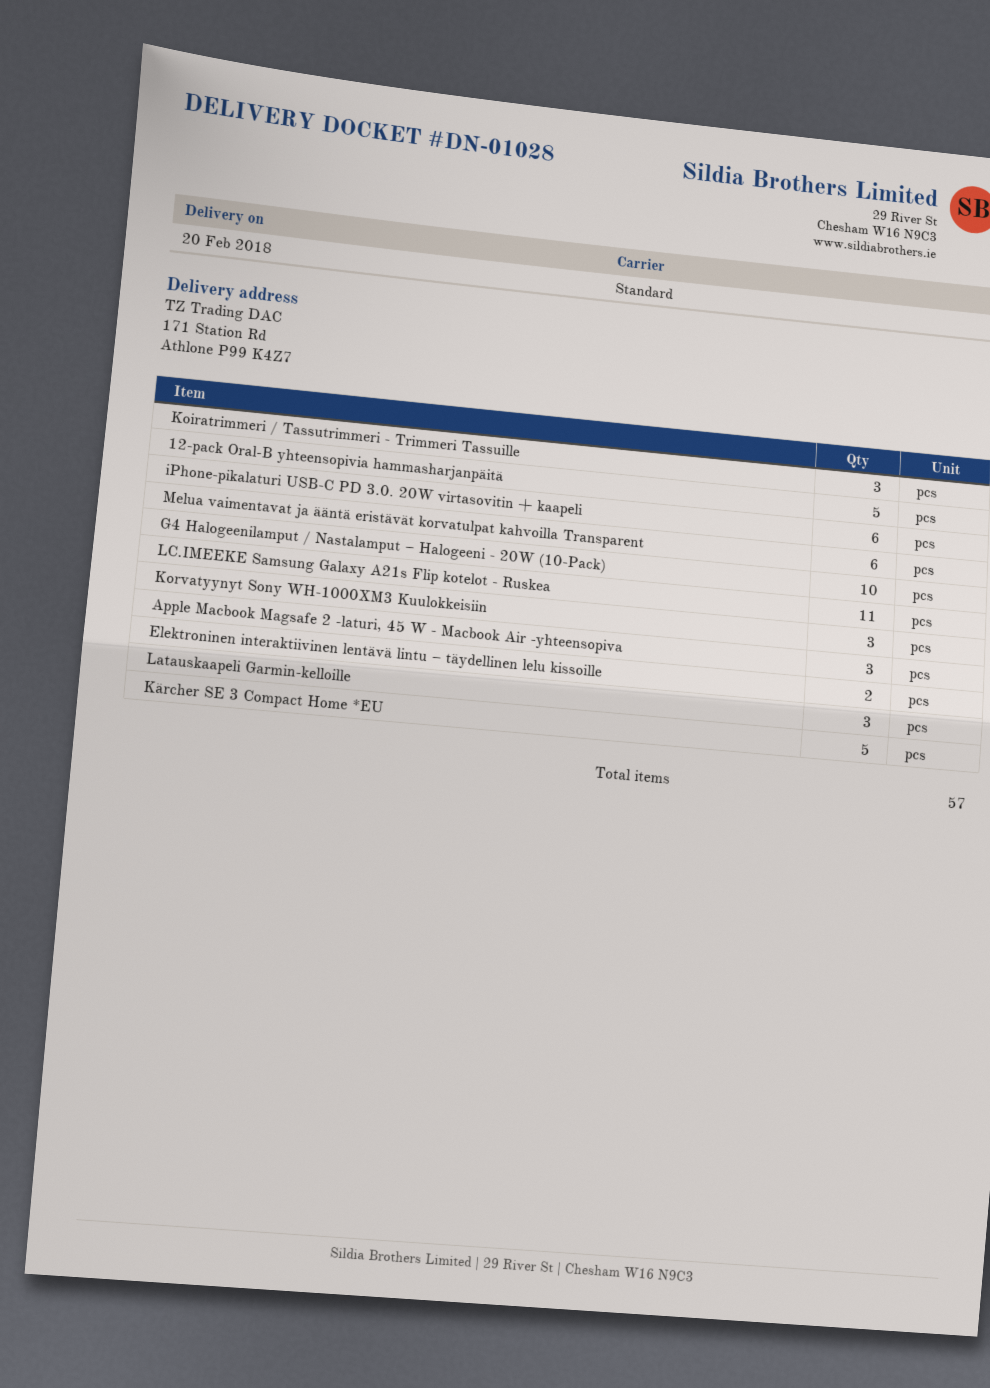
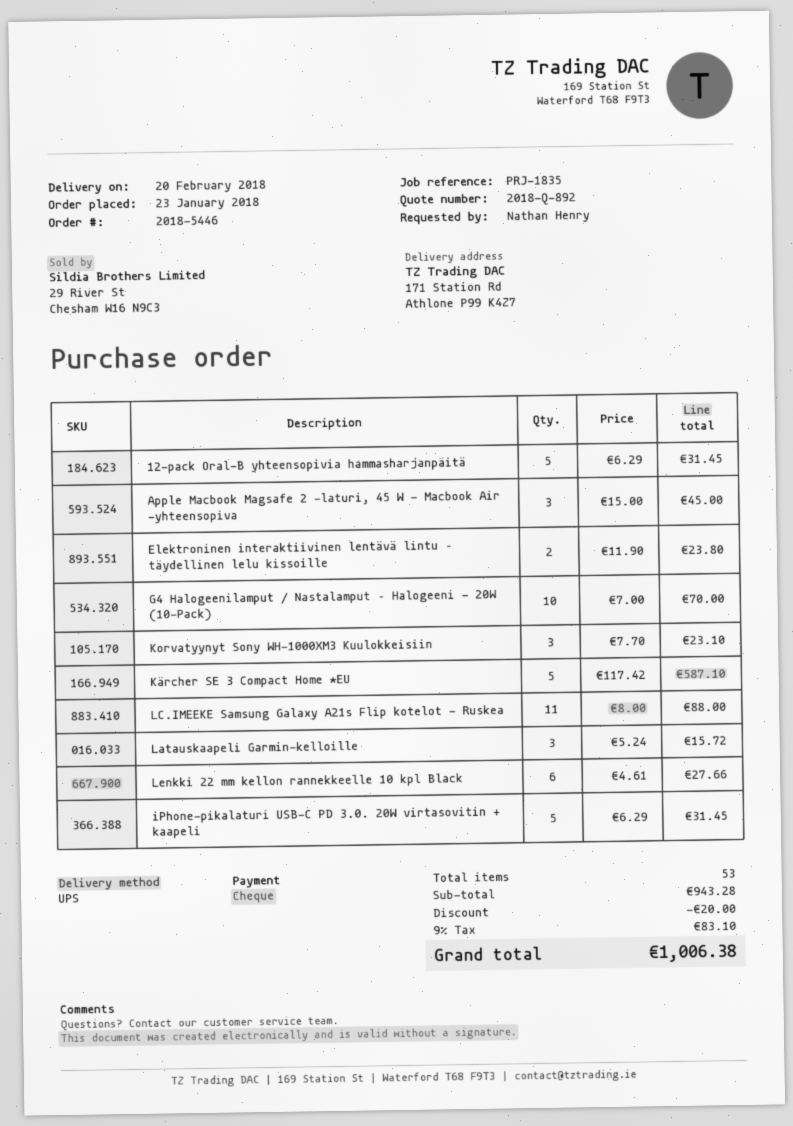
shipping method: standard -> UPS
Koiratrimmeri / Tassutrimmeri - Trimmeri Tassuille: 3 -> none
iPhone-pikalaturi USB-C PD 3.0. 20W virtasovitin + kaapeli: 6 -> 5
Melua vaimentavat ja ääntä eristävät korvatulpat kahvoilla Transparent: 6 -> none
Lenkki 22 mm kellon rannekkeelle 10 kpl Black: none -> 6
total quantity: 57 -> 53

